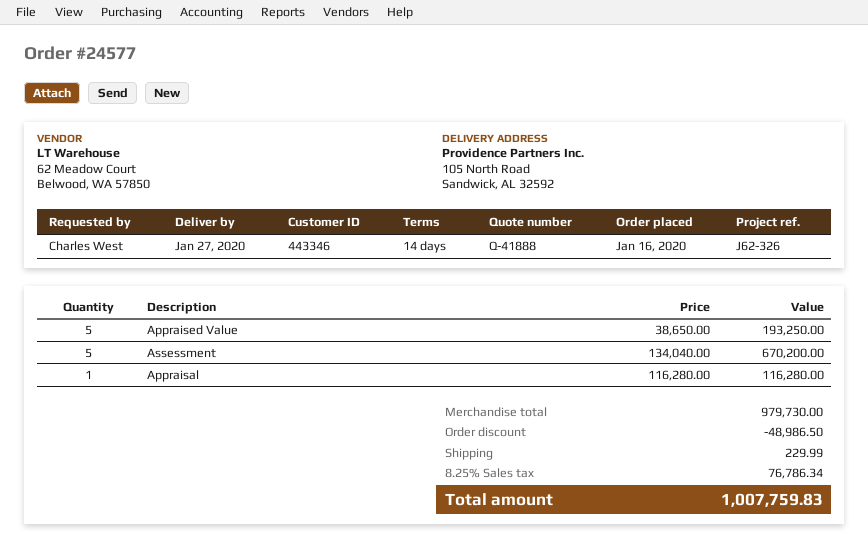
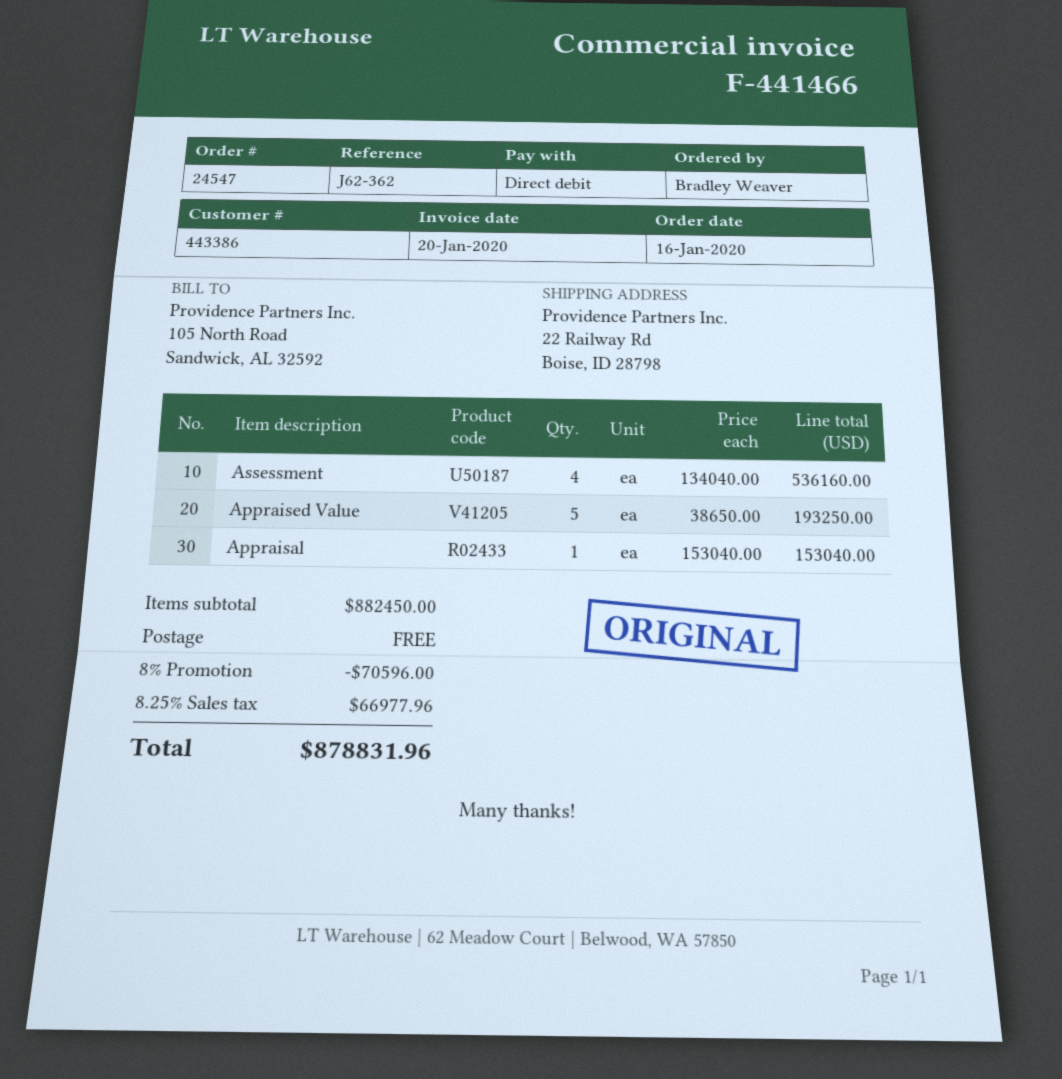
order number: 24577 -> 24547
customer number: 443346 -> 443386
reference: J62-326 -> J62-362
ordered by: Charles West -> Bradley Weaver
ship to: 105 North Road, Sandwick, AL 32592 -> 22 Railway Rd, Boise, ID 28798
Assessment: 5 x 134040.00 = 670200.00 -> 4 x 134040.00 = 536160.00
Appraisal: 1 x 116280.00 = 116280.00 -> 1 x 153040.00 = 153040.00
subtotal: 979730.00 -> 882450.00
discount: 48986.50 -> 70596.00
shipping: 229.99 -> 0.00
tax: 8.25% = 76786.34 -> 8.25% = 66977.96
total: 1007759.83 -> 878831.96

